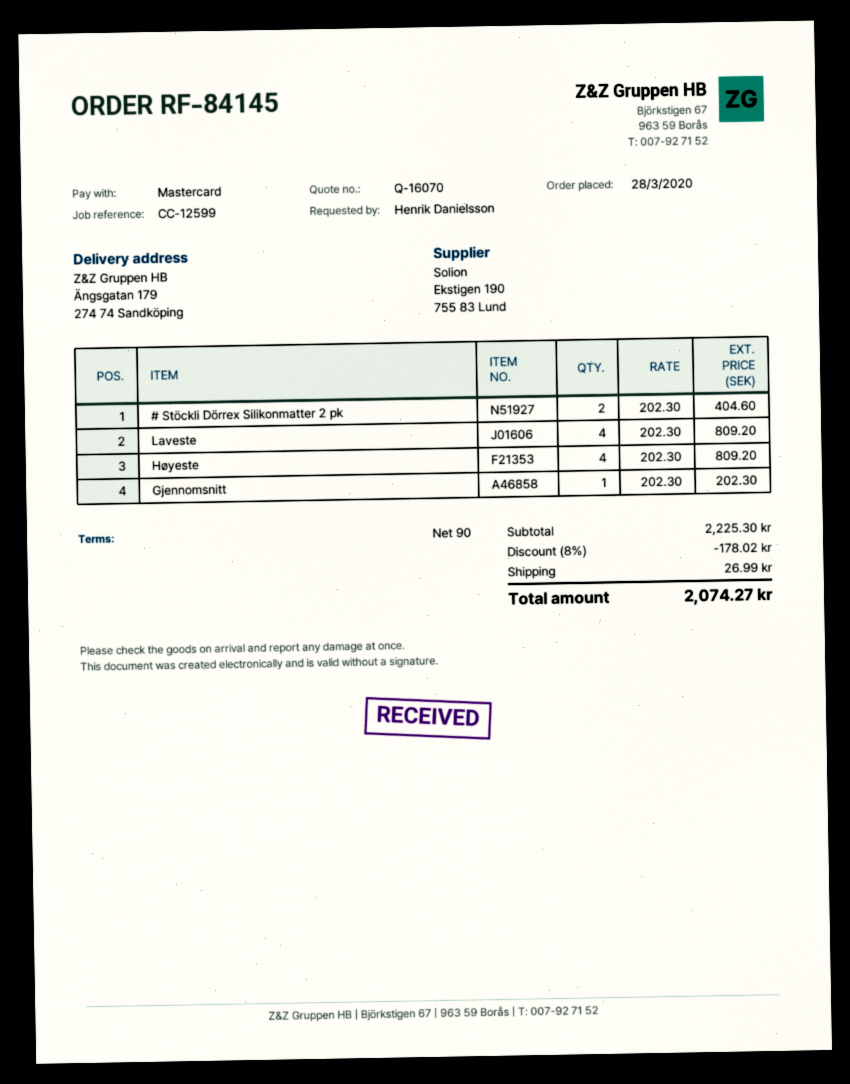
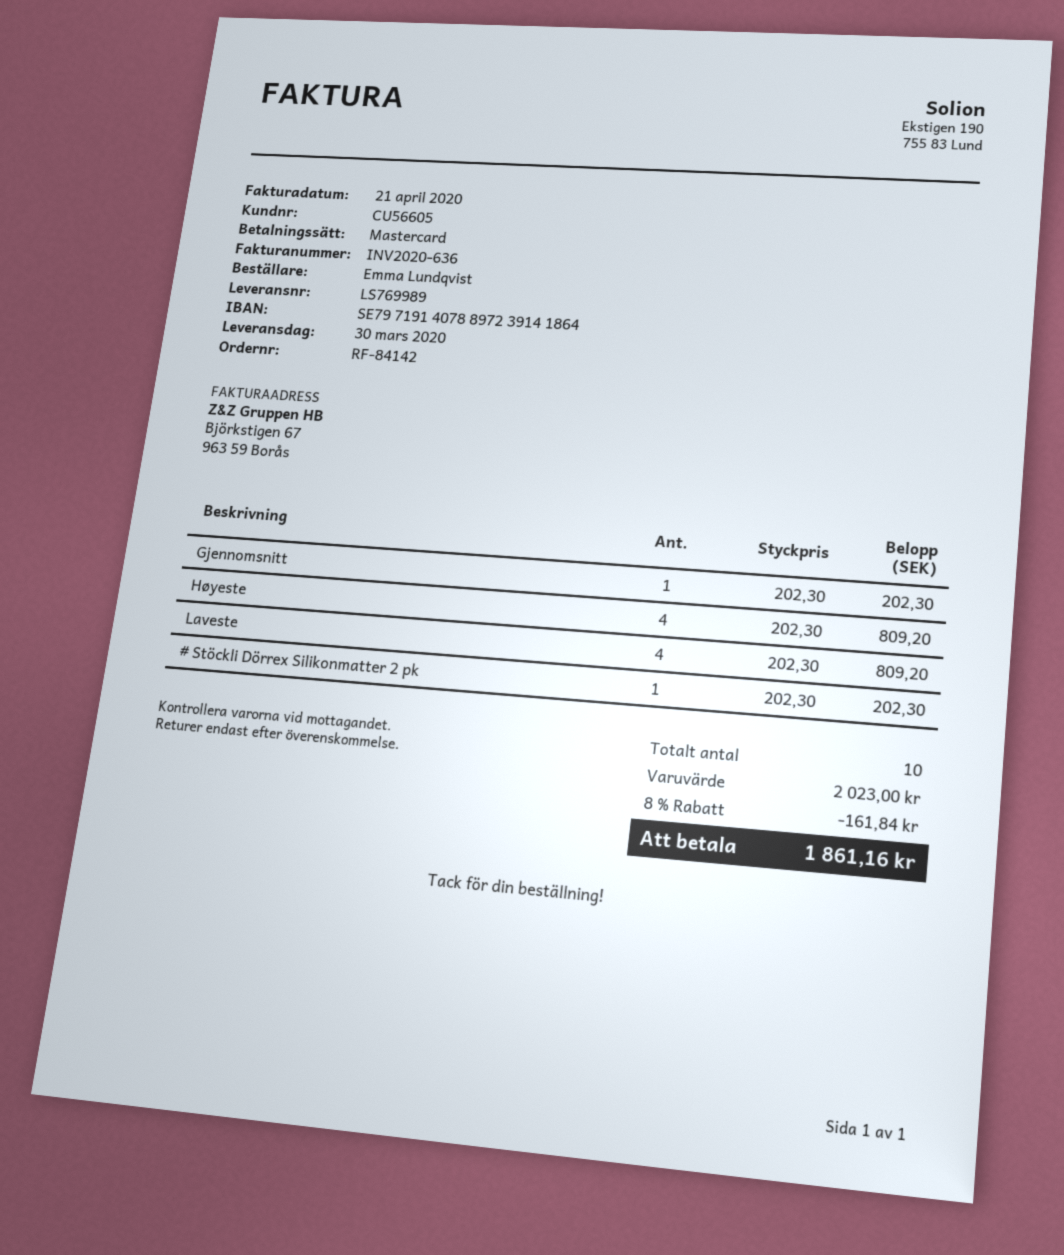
order number: RF-84145 -> RF-84142
ordered by: Henrik Danielsson -> Emma Lundqvist
# Stöckli Dörrex Silikonmatter 2 pk: 2 x 202.30 = 404.60 -> 1 x 202.30 = 202.30
subtotal: 2225.30 -> 2023.00
discount: 8% = 178.02 -> 8% = 161.84
shipping: 26.99 -> none
total: 2074.27 -> 1861.16

